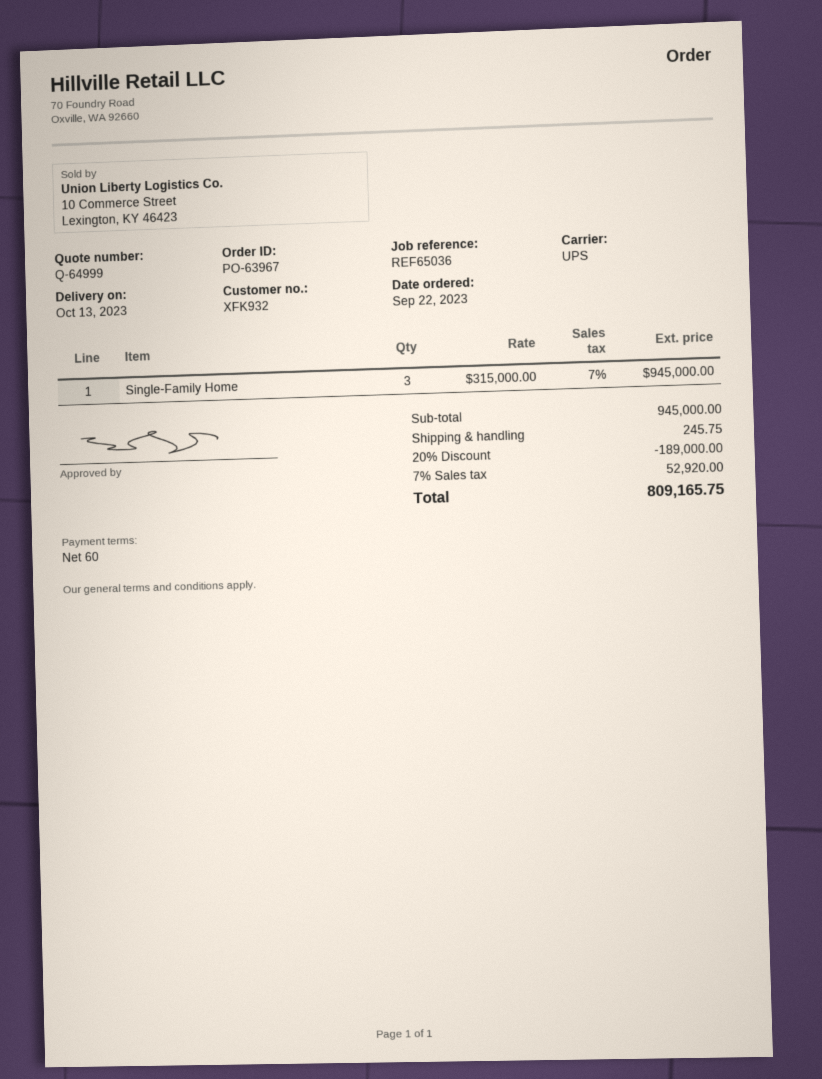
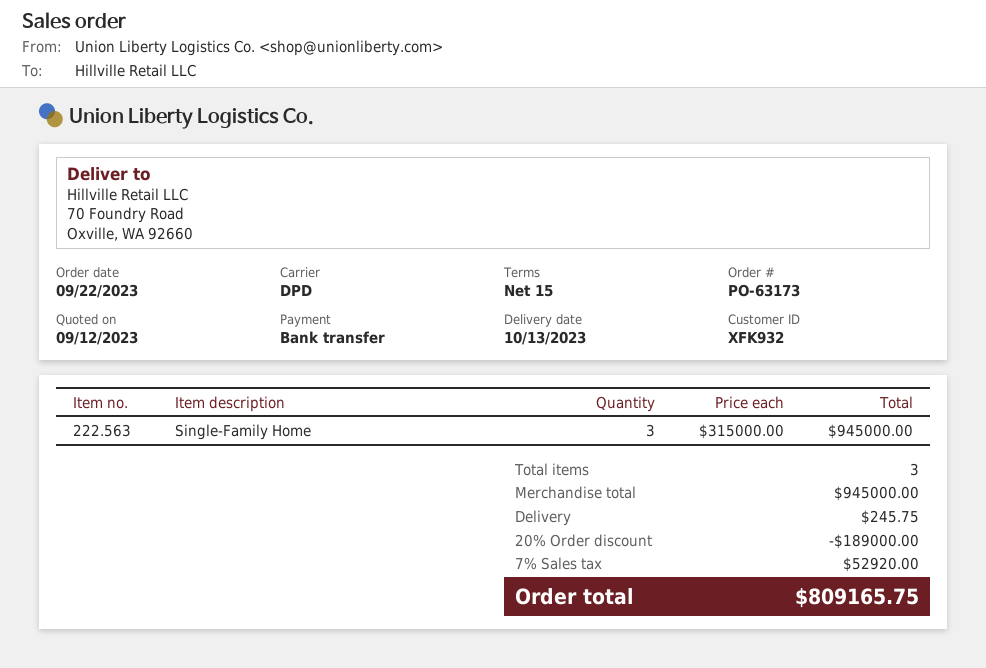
order number: PO-63967 -> PO-63173
payment terms: 60 days -> 15 days
shipping method: UPS -> DPD

